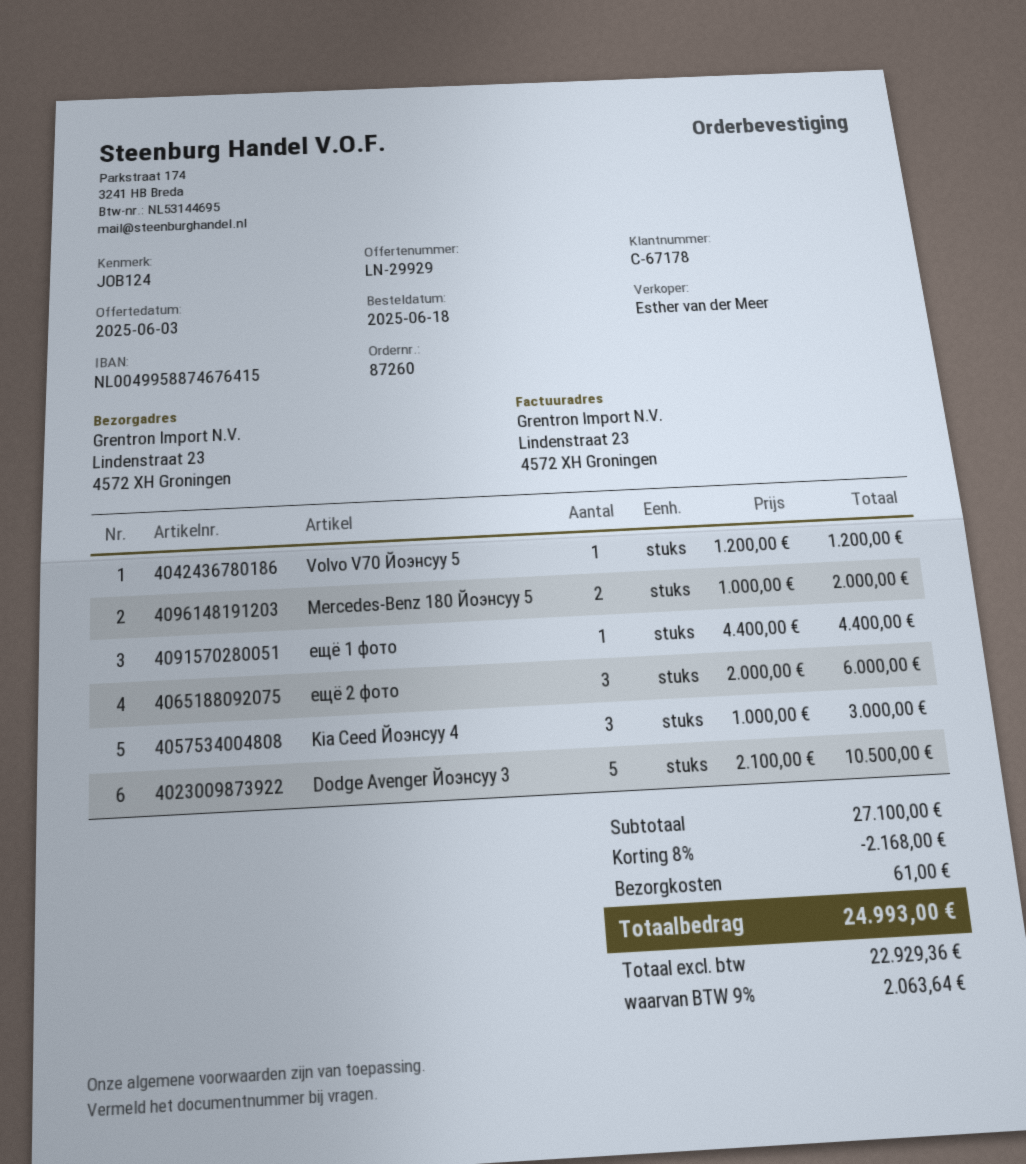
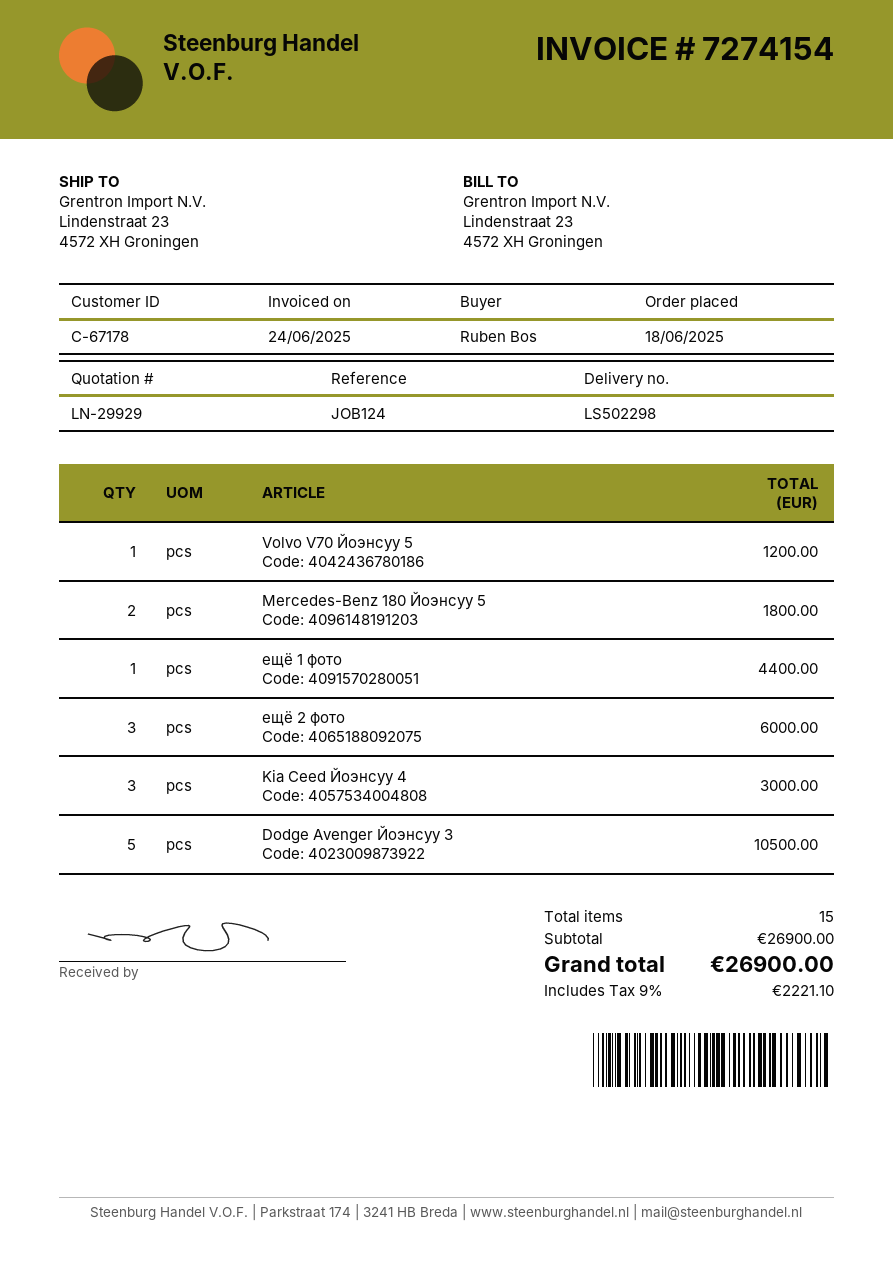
Mercedes-Benz 180 Йоэнсуу 5: 2 for 2000.00 -> 2 for 1800.00
subtotal: 27100.00 -> 26900.00
discount: 8% = 2168.00 -> none
shipping: 61.00 -> none
tax: 9% = 2063.64 -> 9% = 2221.10
total: 24993.00 -> 26900.00

